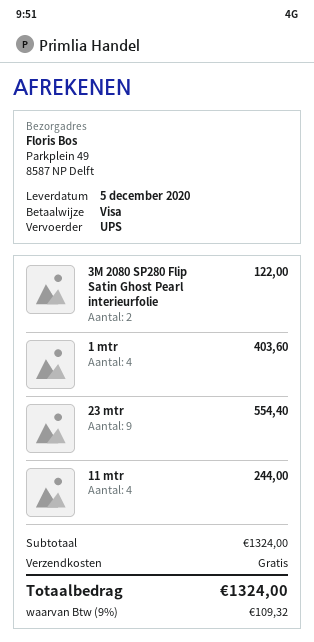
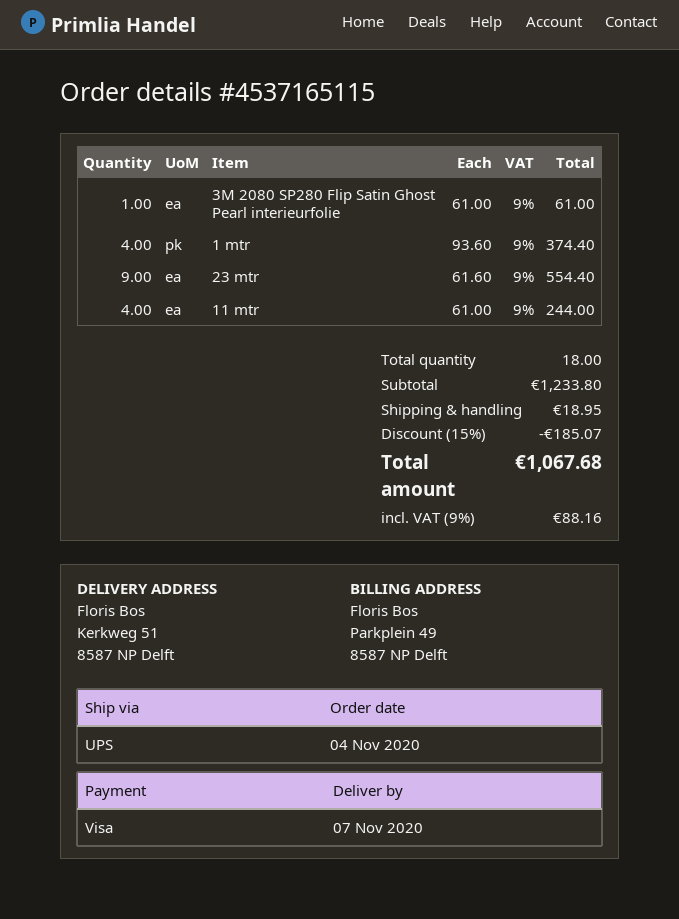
delivery date: 2020-12-05 -> 2020-11-07
ship to: Parkplein 49, 8587 NP Delft -> Kerkweg 51, 8587 NP Delft
3M 2080 SP280 Flip Satin Ghost Pearl interieurfolie: 2 for 122.00 -> 1 for 61.00
1 mtr: 4 for 403.60 -> 4 for 374.40
subtotal: 1324.00 -> 1233.80
discount: none -> 15% = 185.07
shipping: 0.00 -> 18.95
tax: 9% = 109.32 -> 9% = 88.16
total: 1324.00 -> 1067.68

